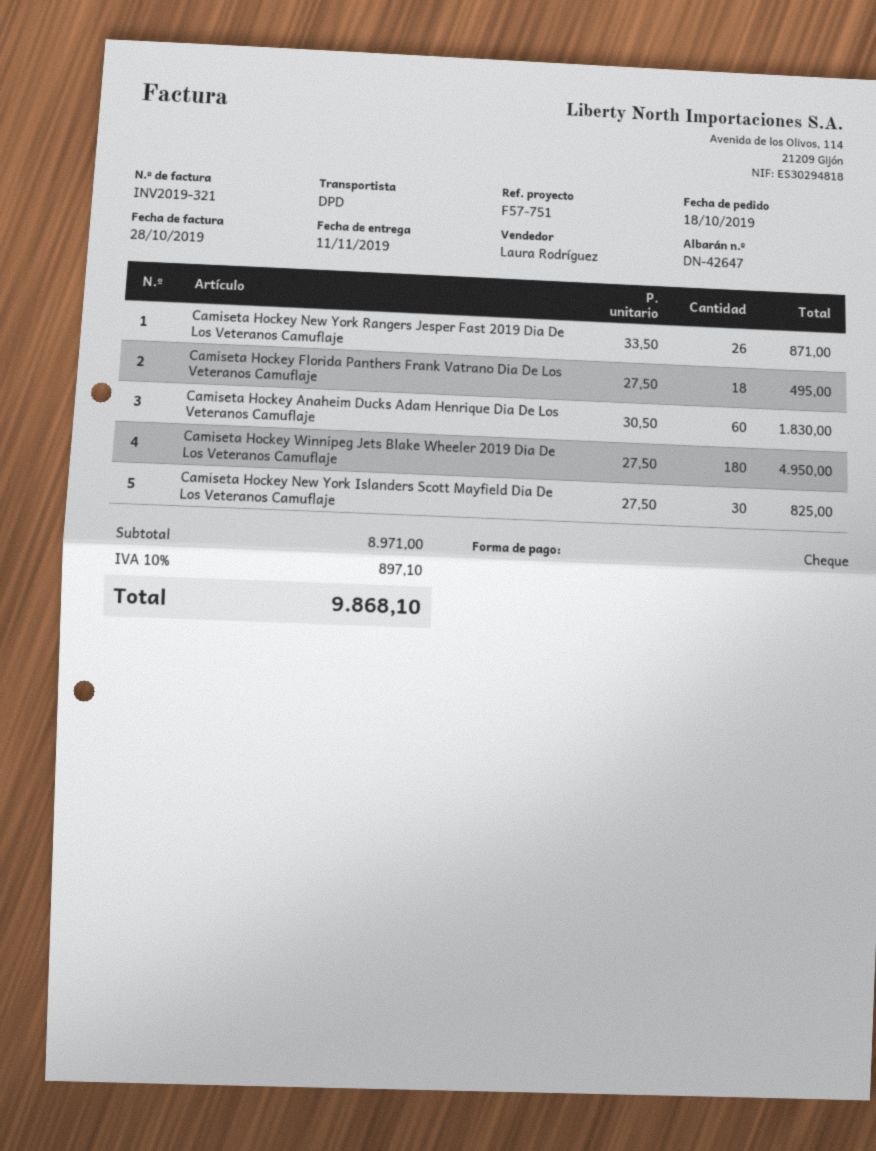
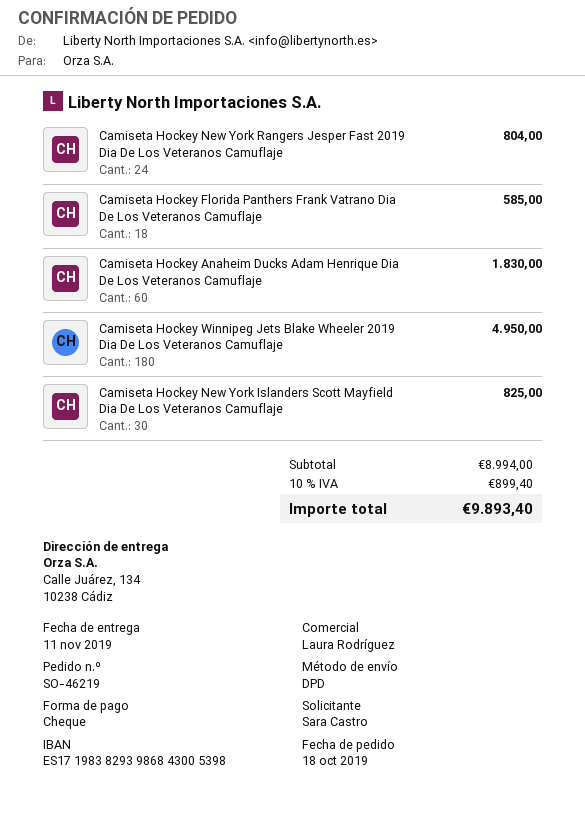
Camiseta Hockey New York Rangers Jesper Fast 2019 Dia De Los Veteranos Camuflaje: 26 for 871.00 -> 24 for 804.00
Camiseta Hockey Florida Panthers Frank Vatrano Dia De Los Veteranos Camuflaje: 18 for 495.00 -> 18 for 585.00
subtotal: 8971.00 -> 8994.00
tax: 10% = 897.10 -> 10% = 899.40
total: 9868.10 -> 9893.40

